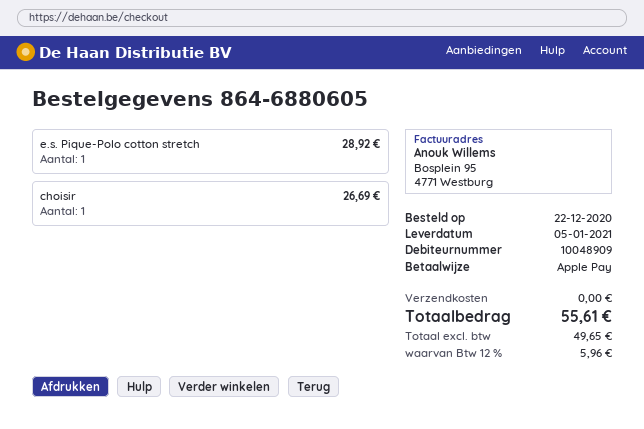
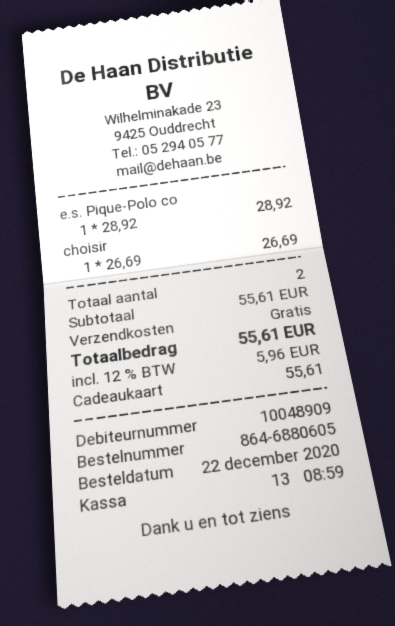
payment method: Apple Pay -> gift card

